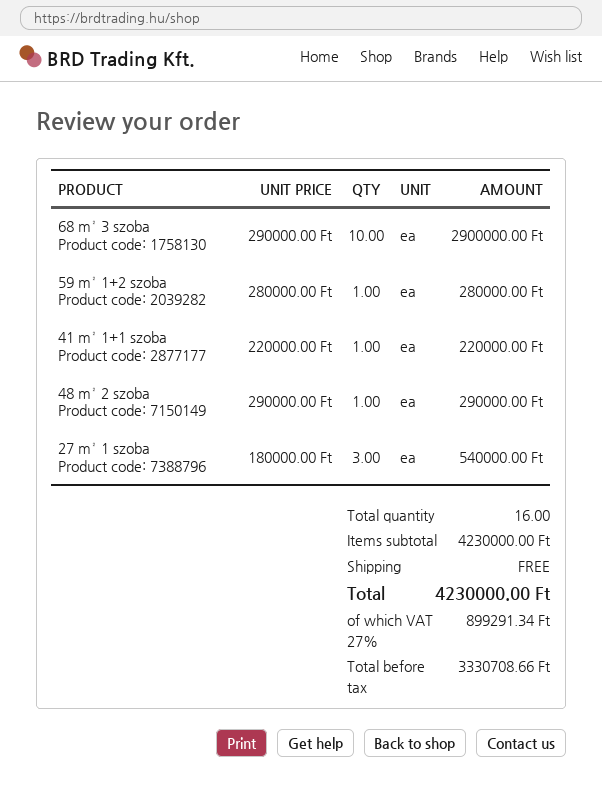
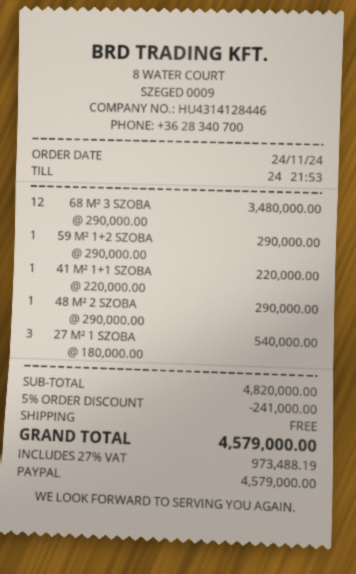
68 m² 3 szoba: 10 x 290000.00 = 2900000.00 -> 12 x 290000.00 = 3480000.00
59 m² 1+2 szoba: 1 x 280000.00 = 280000.00 -> 1 x 290000.00 = 290000.00
subtotal: 4230000.00 -> 4820000.00
discount: none -> 5% = 241000.00
tax: 27% = 899291.34 -> 27% = 973488.19
total: 4230000.00 -> 4579000.00

